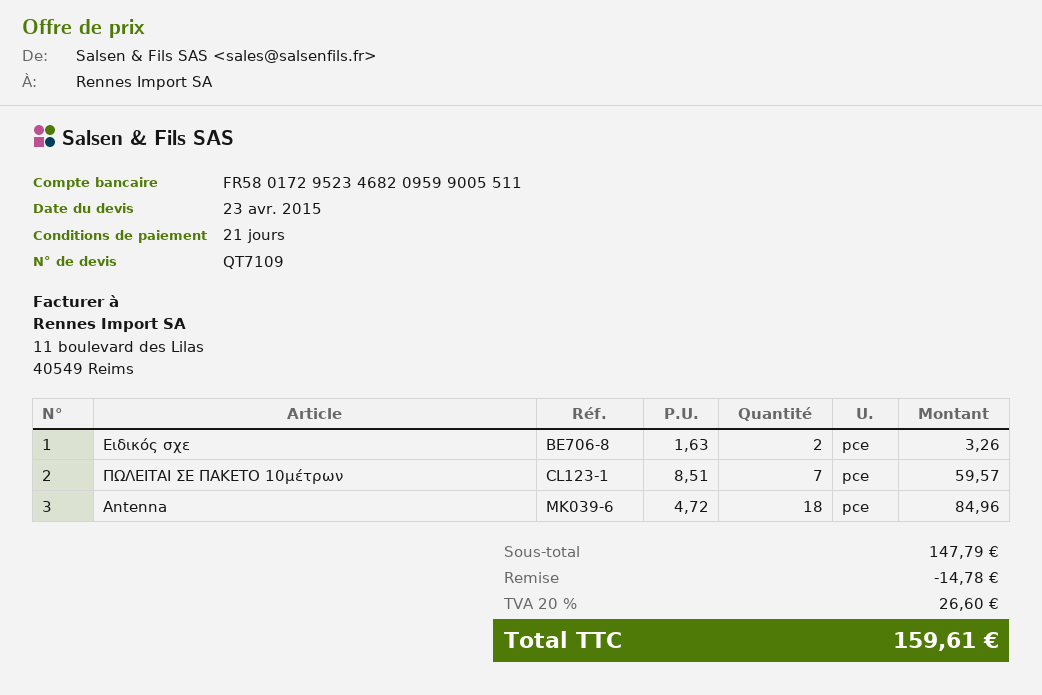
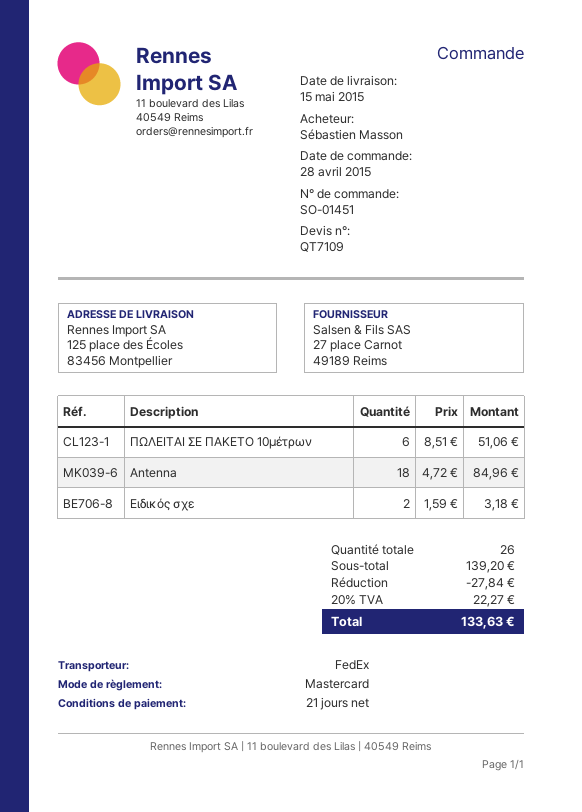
Ειδικός σχε: 2 x 1.63 = 3.26 -> 2 x 1.59 = 3.18
ΠΩΛΕΙΤΑΙ ΣΕ ΠΑΚΕΤΟ 10μέτρων: 7 x 8.51 = 59.57 -> 6 x 8.51 = 51.06
subtotal: 147.79 -> 139.20
discount: 14.78 -> 27.84
tax: 20% = 26.60 -> 20% = 22.27
total: 159.61 -> 133.63

